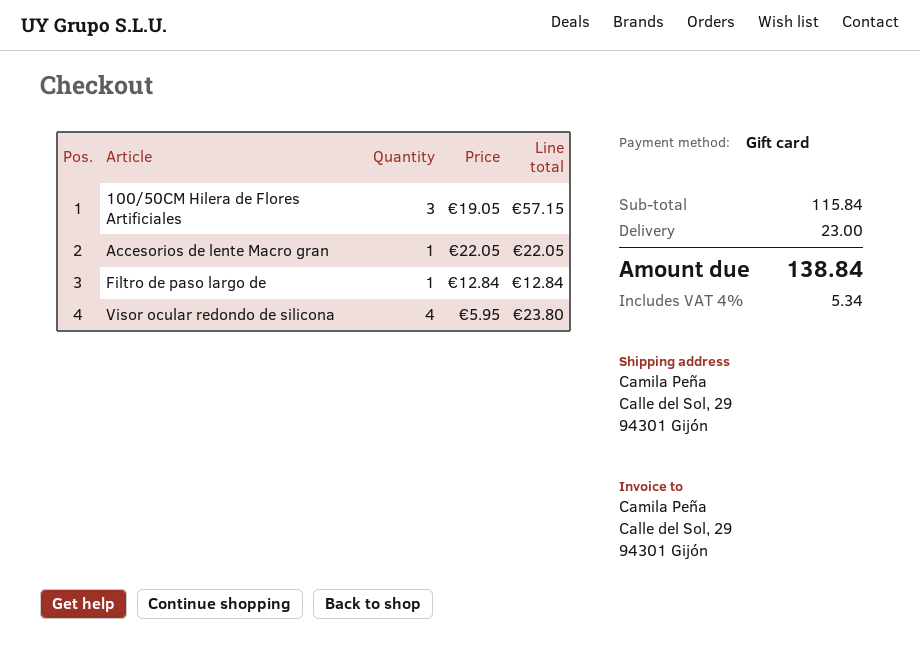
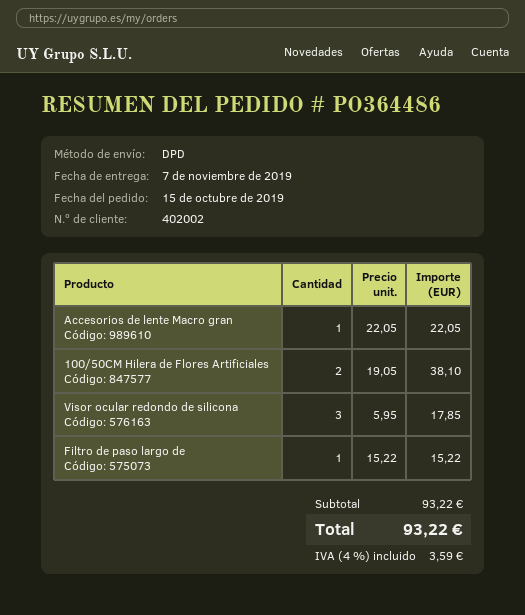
100/50CM Hilera de Flores Artificiales: 3 x 19.05 = 57.15 -> 2 x 19.05 = 38.10
Filtro de paso largo de: 1 x 12.84 = 12.84 -> 1 x 15.22 = 15.22
Visor ocular redondo de silicona: 4 x 5.95 = 23.80 -> 3 x 5.95 = 17.85
subtotal: 115.84 -> 93.22
shipping: 23.00 -> none
tax: 4% = 5.34 -> 4% = 3.59
total: 138.84 -> 93.22

